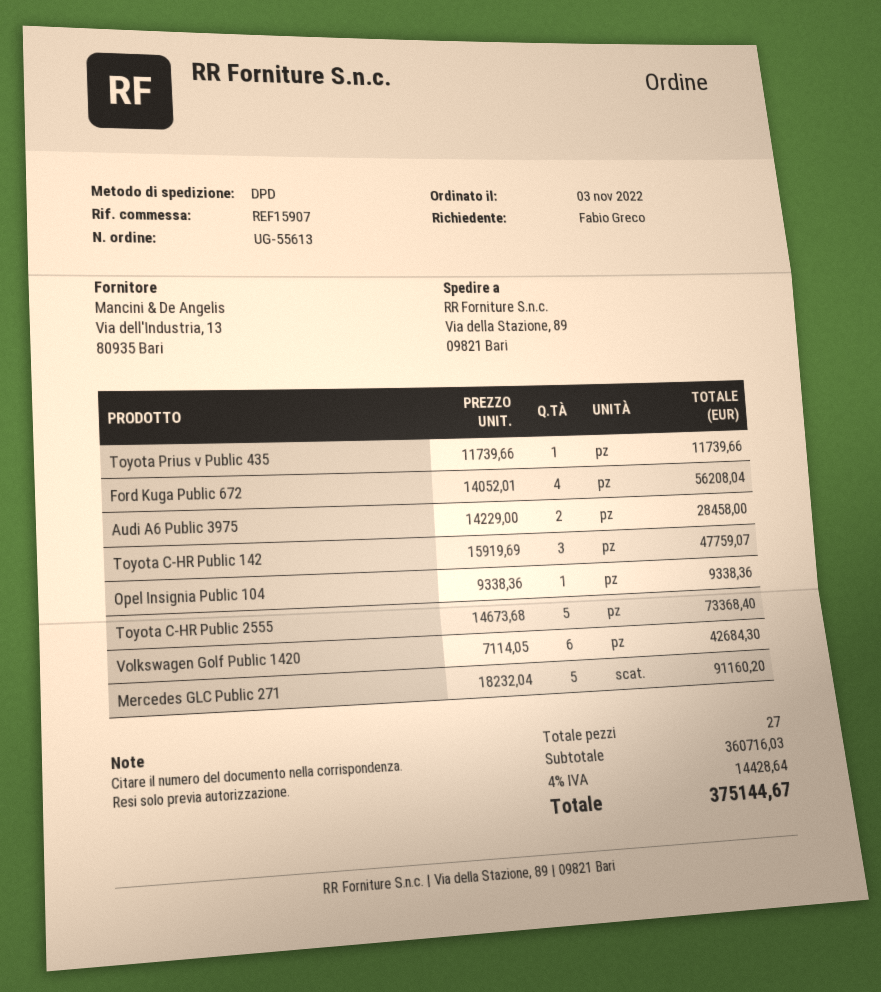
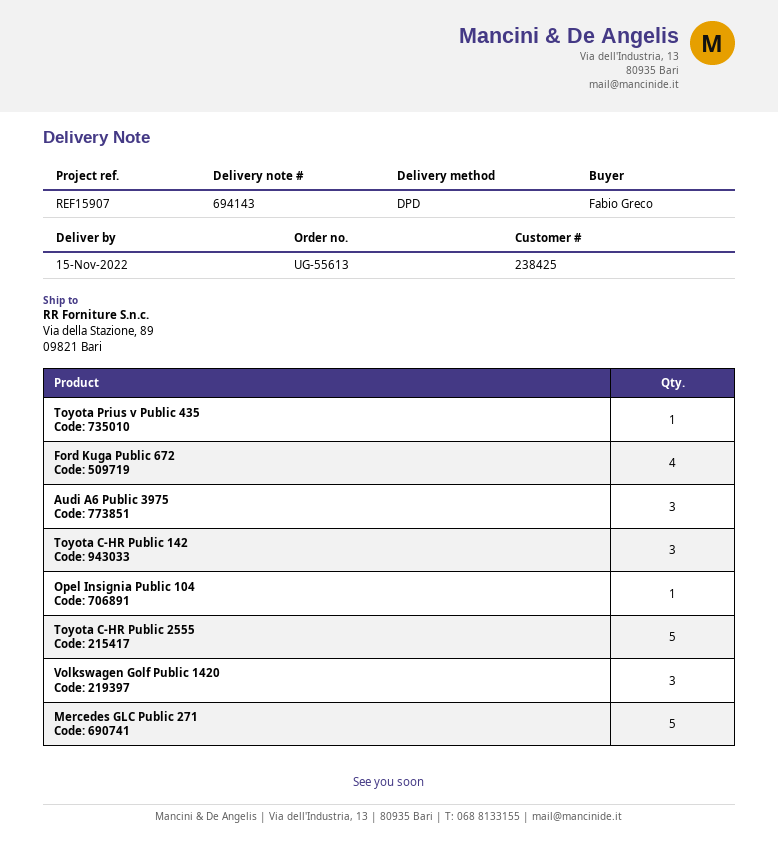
Audi A6 Public 3975: 2 -> 3
Volkswagen Golf Public 1420: 6 -> 3

